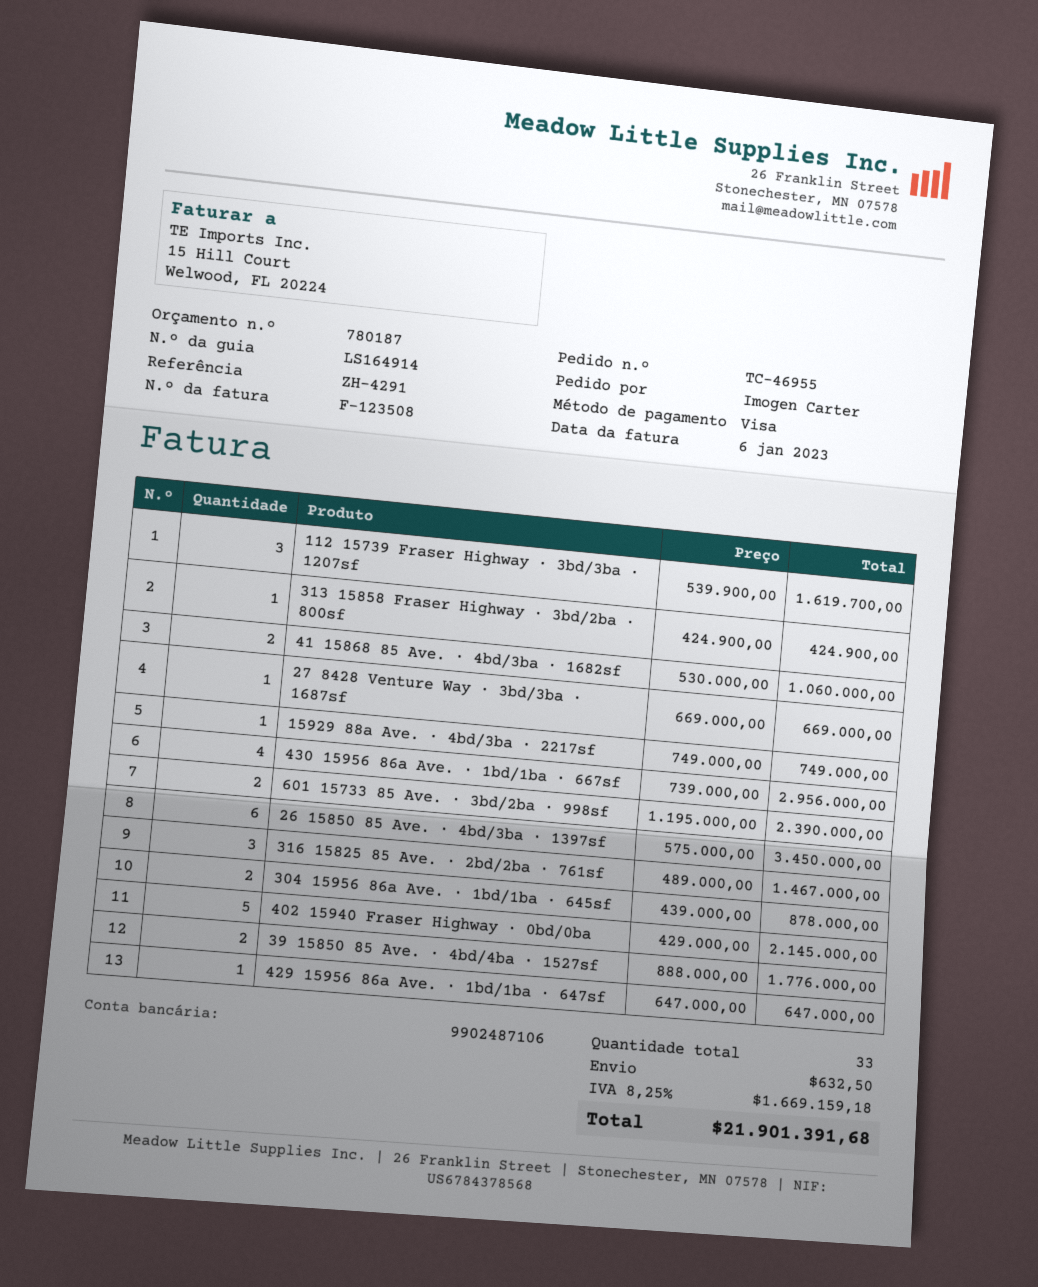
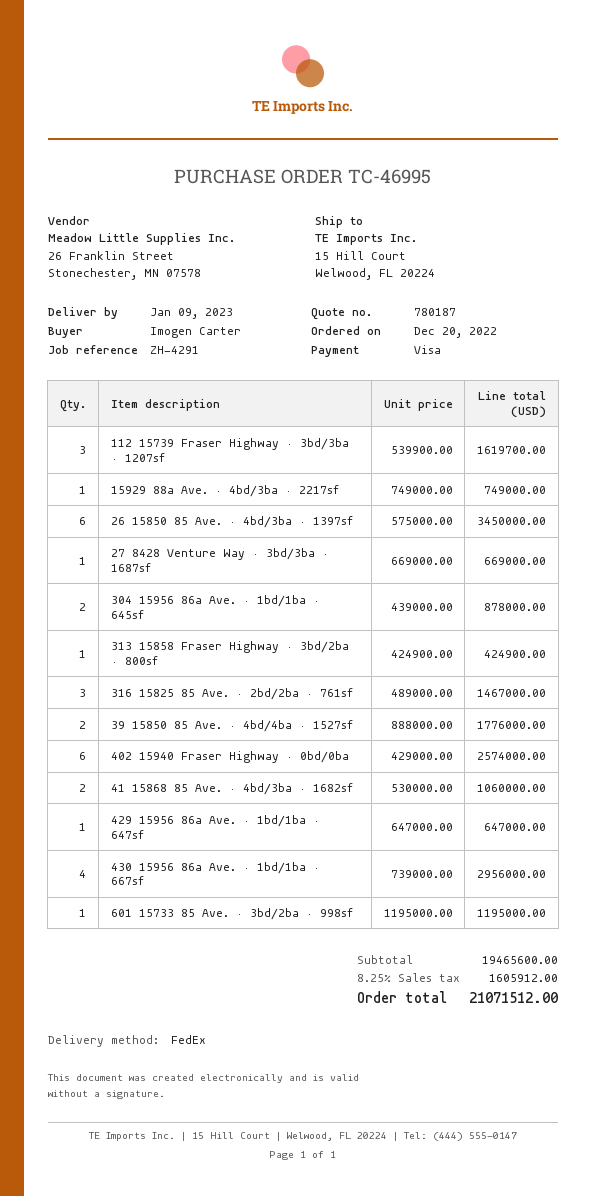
order number: TC-46955 -> TC-46995
601 15733 85 Ave. · 3bd/2ba · 998sf: 2 x 1195000.00 = 2390000.00 -> 1 x 1195000.00 = 1195000.00
402 15940 Fraser Highway · 0bd/0ba: 5 x 429000.00 = 2145000.00 -> 6 x 429000.00 = 2574000.00
shipping: 632.50 -> none
tax: 8.25% = 1669159.18 -> 8.25% = 1605912.00
total: 21901391.68 -> 21071512.00

